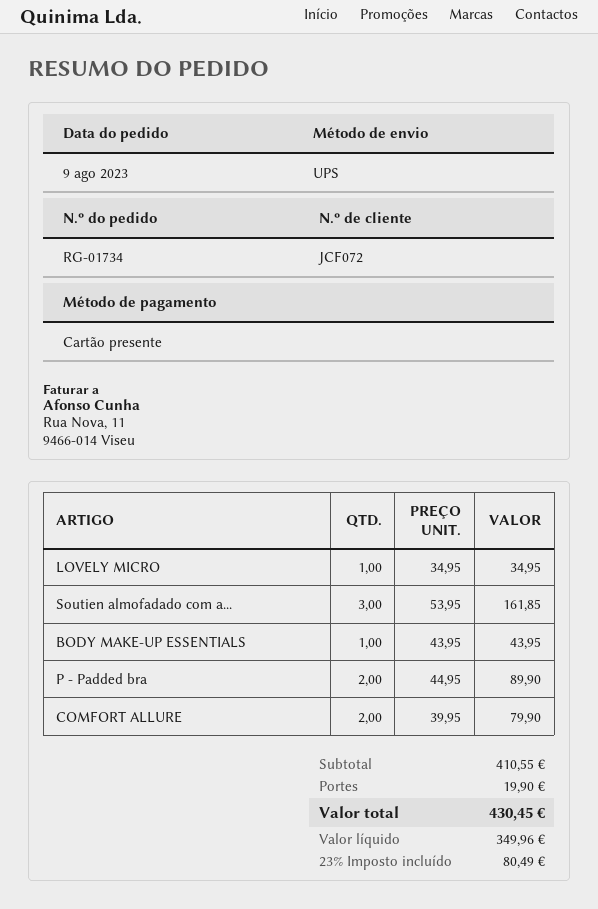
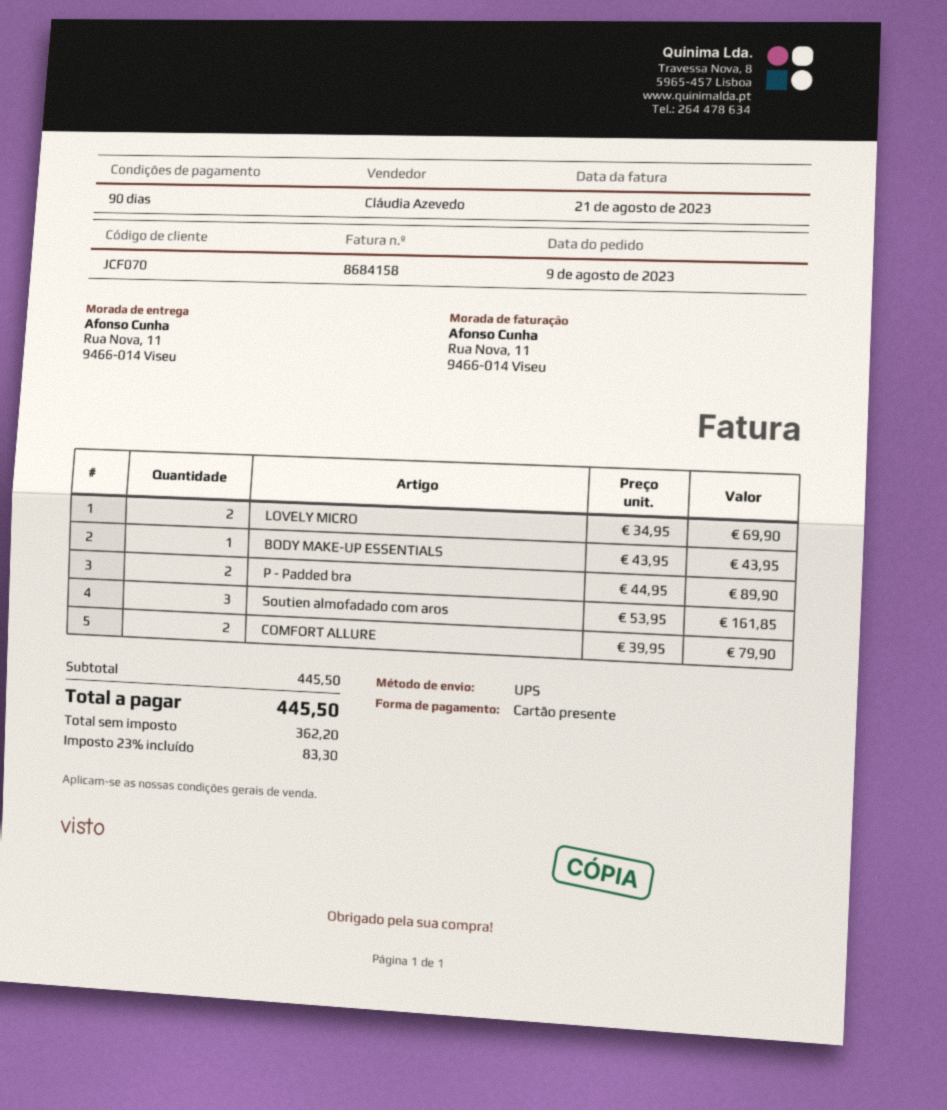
customer number: JCF072 -> JCF070
LOVELY MICRO: 1 x 34.95 = 34.95 -> 2 x 34.95 = 69.90
subtotal: 410.55 -> 445.50
shipping: 19.90 -> none
net: 349.96 -> 362.20
tax: 23% = 80.49 -> 23% = 83.30
total: 430.45 -> 445.50

